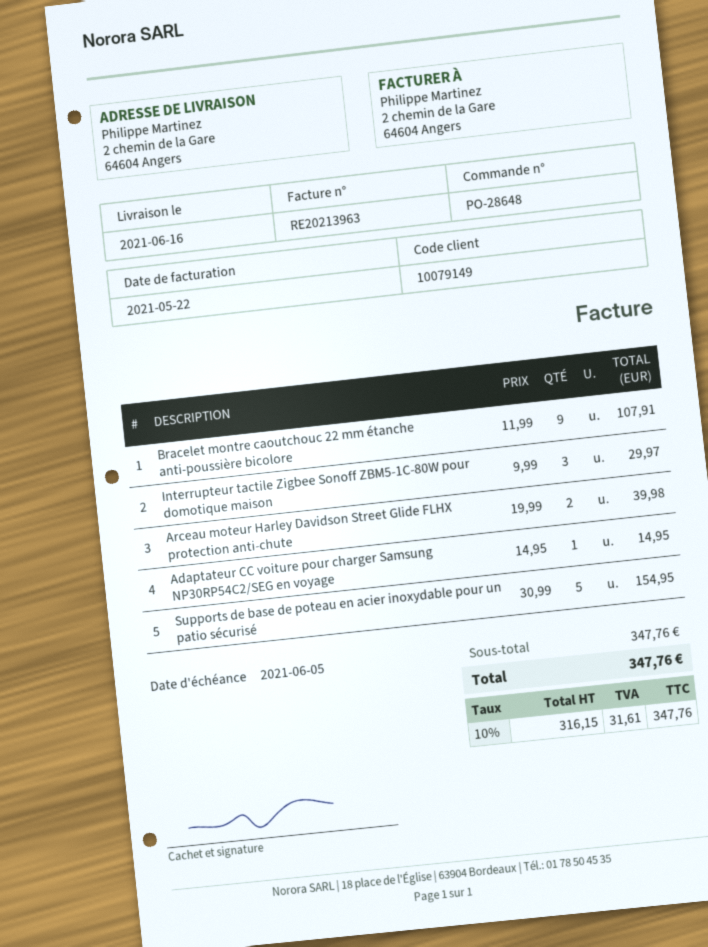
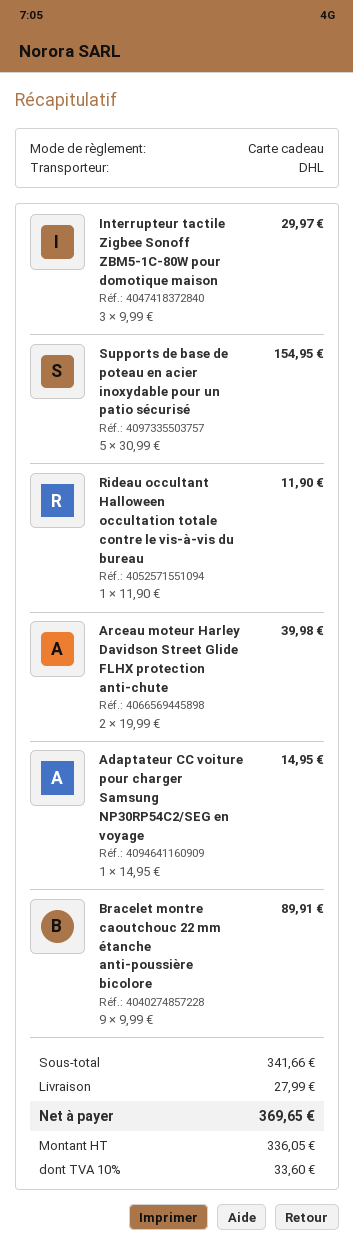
Bracelet montre caoutchouc 22 mm étanche anti-poussière bicolore: 9 x 11.99 = 107.91 -> 9 x 9.99 = 89.91
Rideau occultant Halloween occultation totale contre le vis-à-vis du bureau: none -> 1 x 11.90 = 11.90
subtotal: 347.76 -> 341.66
shipping: none -> 27.99
net: 316.15 -> 336.05
tax: 10% = 31.61 -> 10% = 33.60
total: 347.76 -> 369.65

